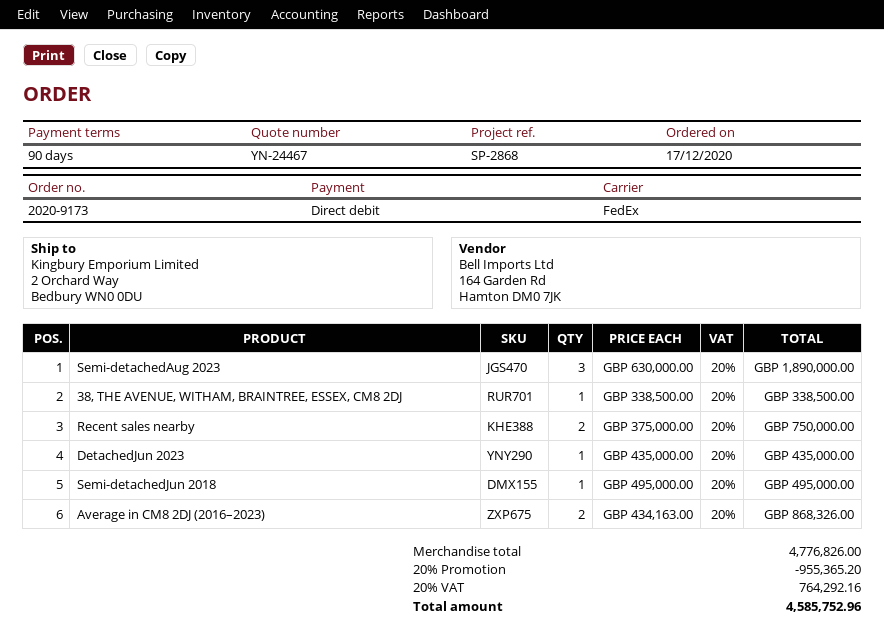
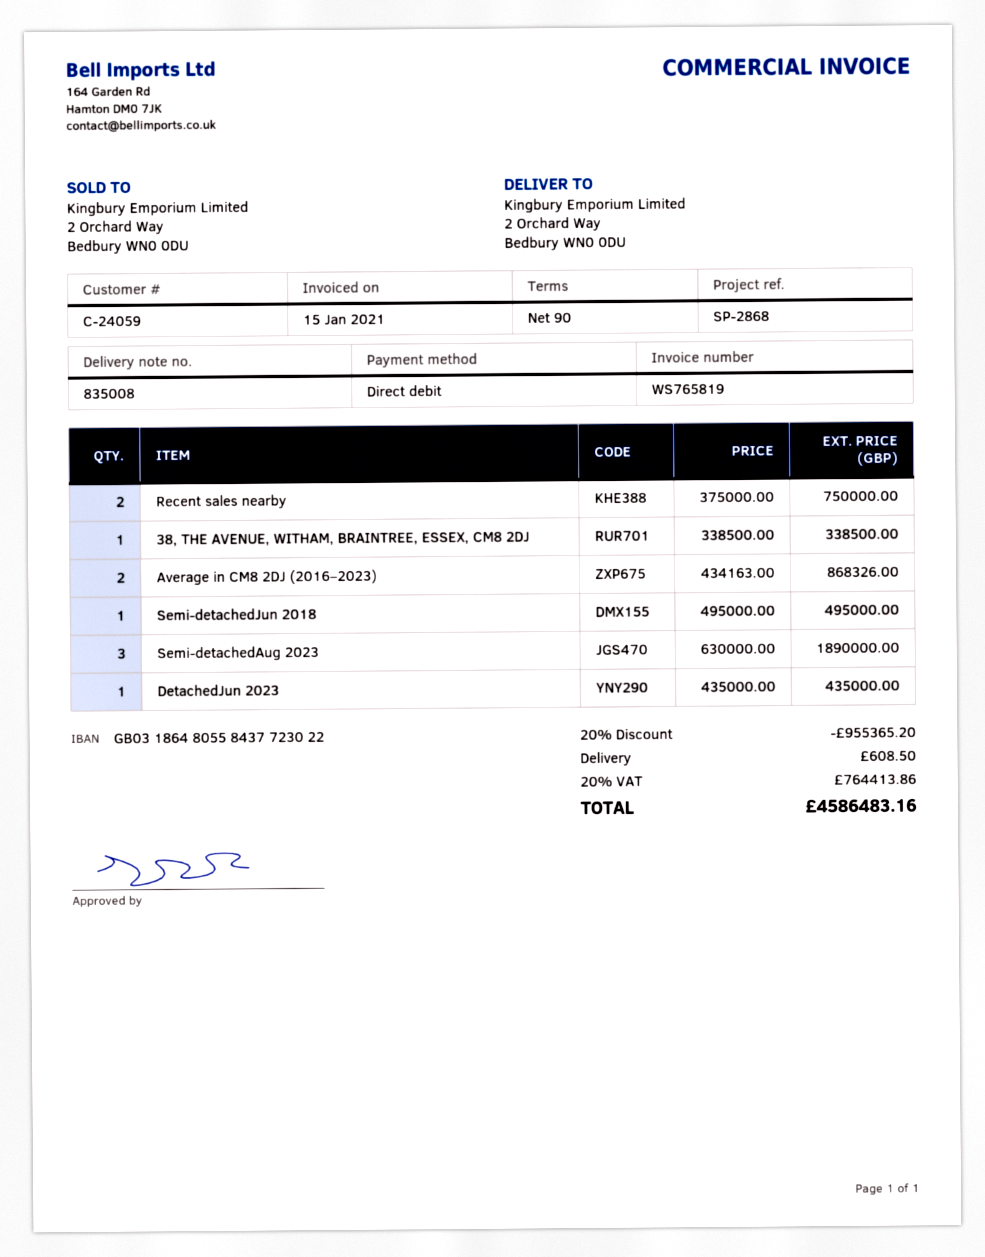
shipping: none -> 608.50
tax: 20% = 764292.16 -> 20% = 764413.86
total: 4585752.96 -> 4586483.16

